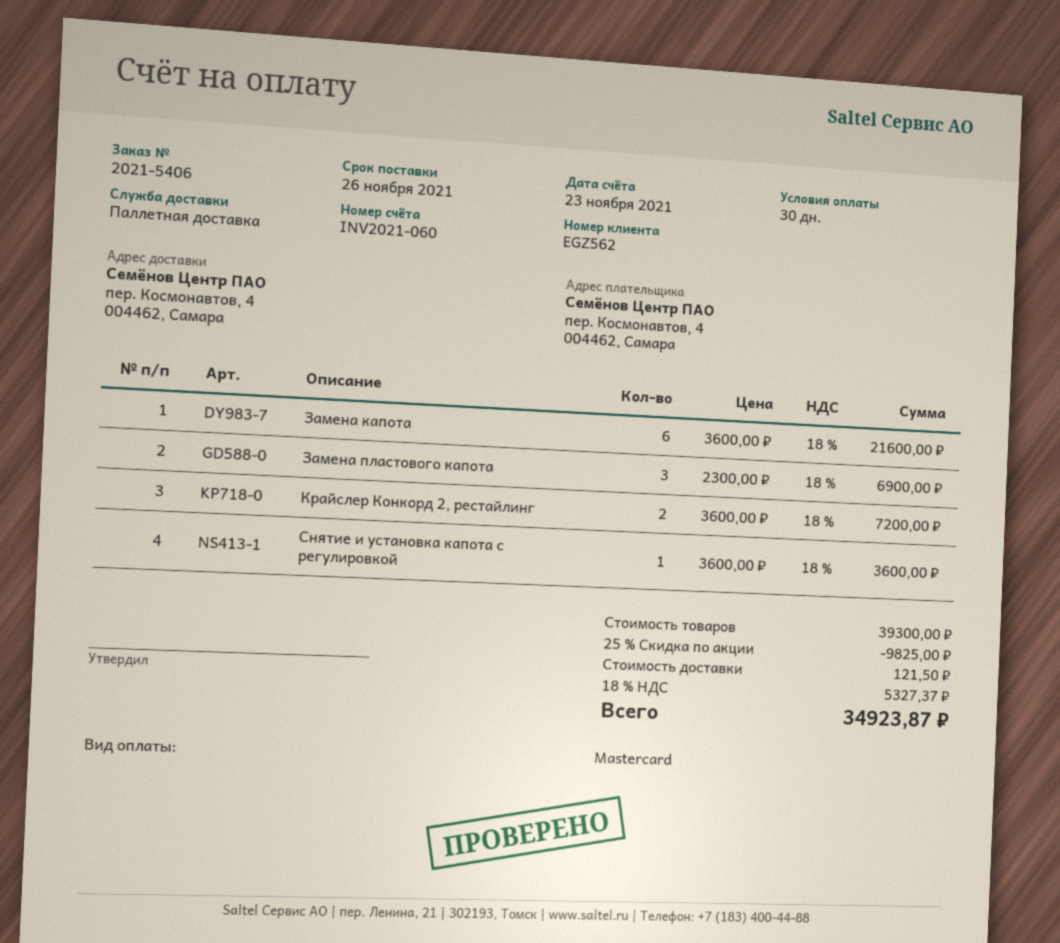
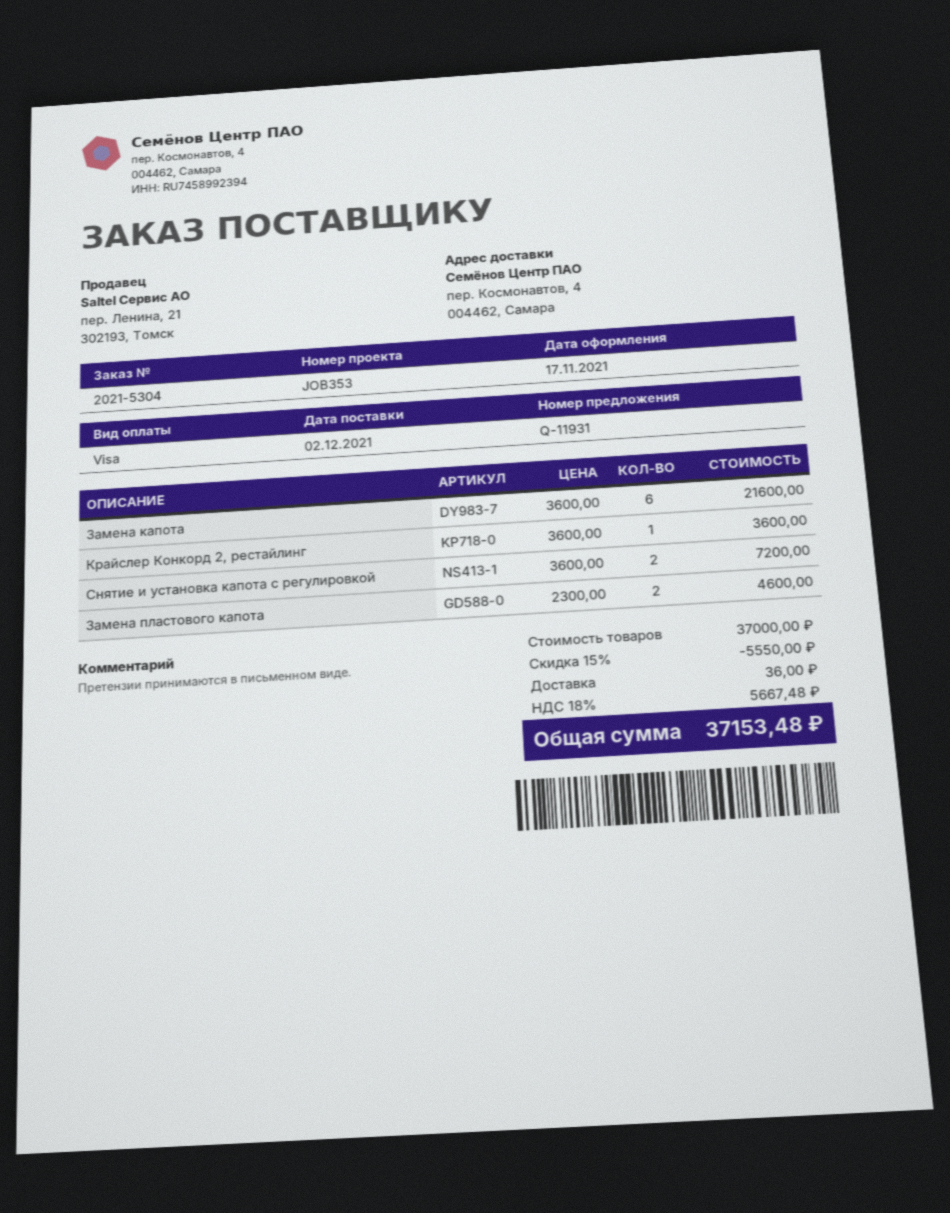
order number: 2021-5406 -> 2021-5304
delivery date: 2021-11-26 -> 2021-12-02
payment method: Mastercard -> Visa
Замена пластового капота: 3 x 2300.00 = 6900.00 -> 2 x 2300.00 = 4600.00
Крайслер Конкорд 2, рестайлинг: 2 x 3600.00 = 7200.00 -> 1 x 3600.00 = 3600.00
Снятие и установка капота с регулировкой: 1 x 3600.00 = 3600.00 -> 2 x 3600.00 = 7200.00
subtotal: 39300.00 -> 37000.00
discount: 25% = 9825.00 -> 15% = 5550.00
shipping: 121.50 -> 36.00
tax: 18% = 5327.37 -> 18% = 5667.48
total: 34923.87 -> 37153.48

